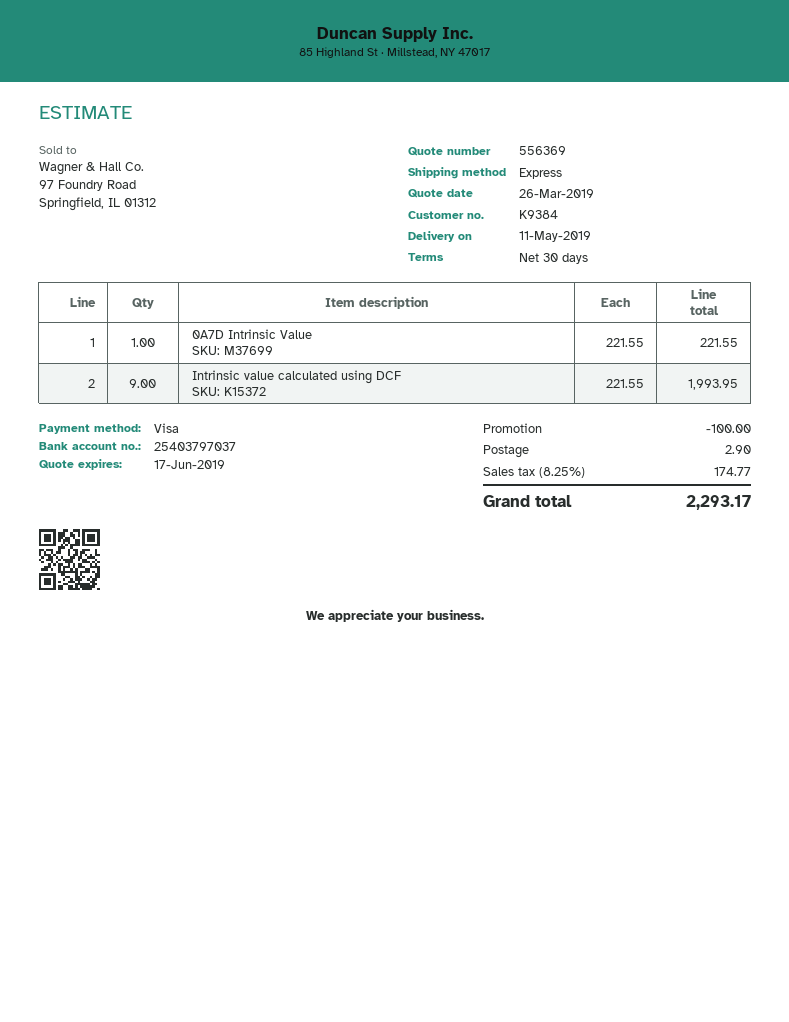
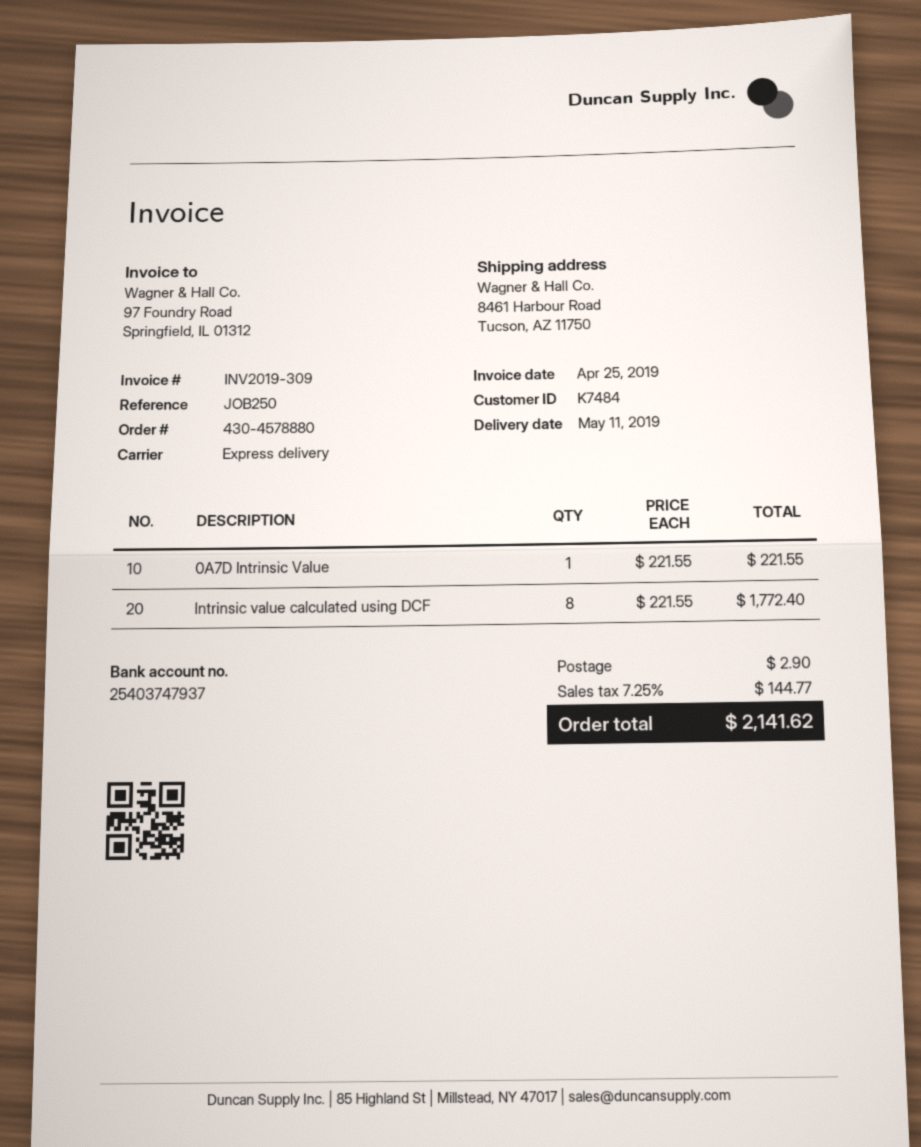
customer number: K9384 -> K7484
bank account: 25403797037 -> 25403747937
Intrinsic value calculated using DCF: 9 x 221.55 = 1993.95 -> 8 x 221.55 = 1772.40
discount: 100.00 -> none
tax: 8.25% = 174.77 -> 7.25% = 144.77
total: 2293.17 -> 2141.62

